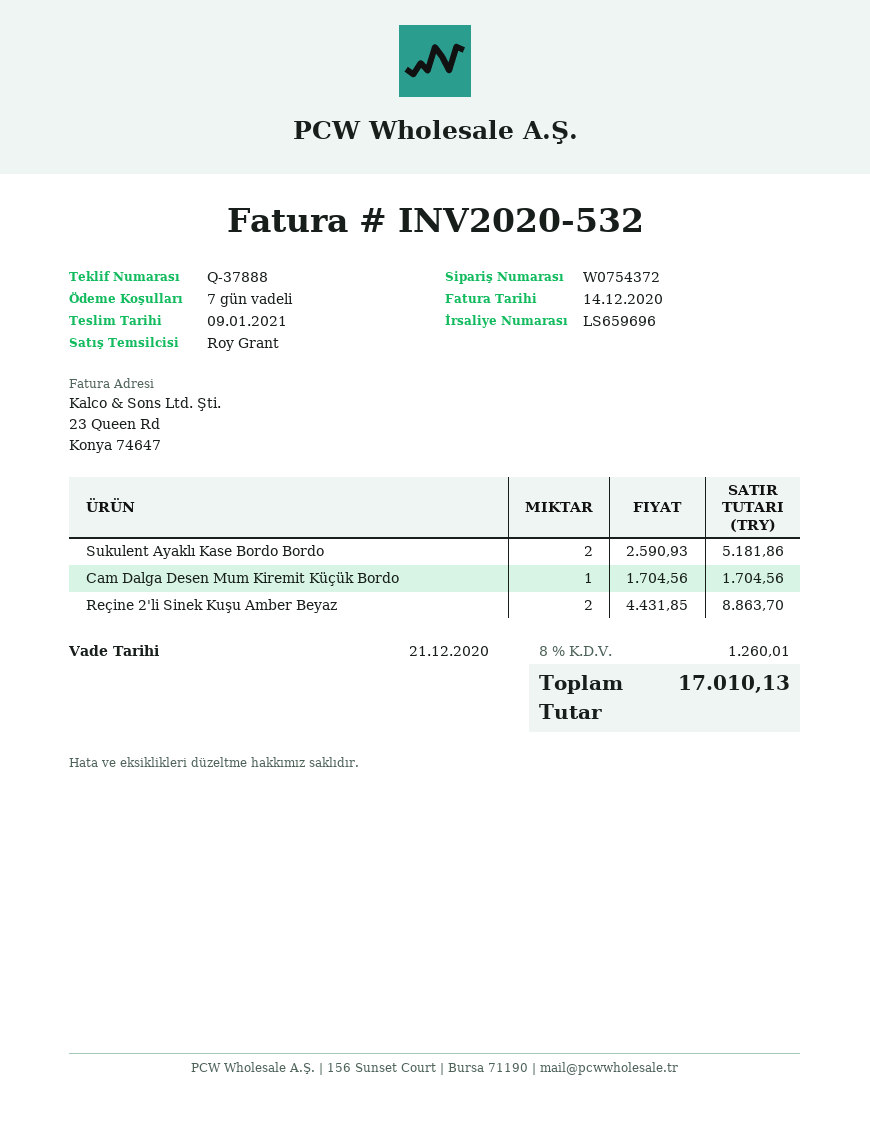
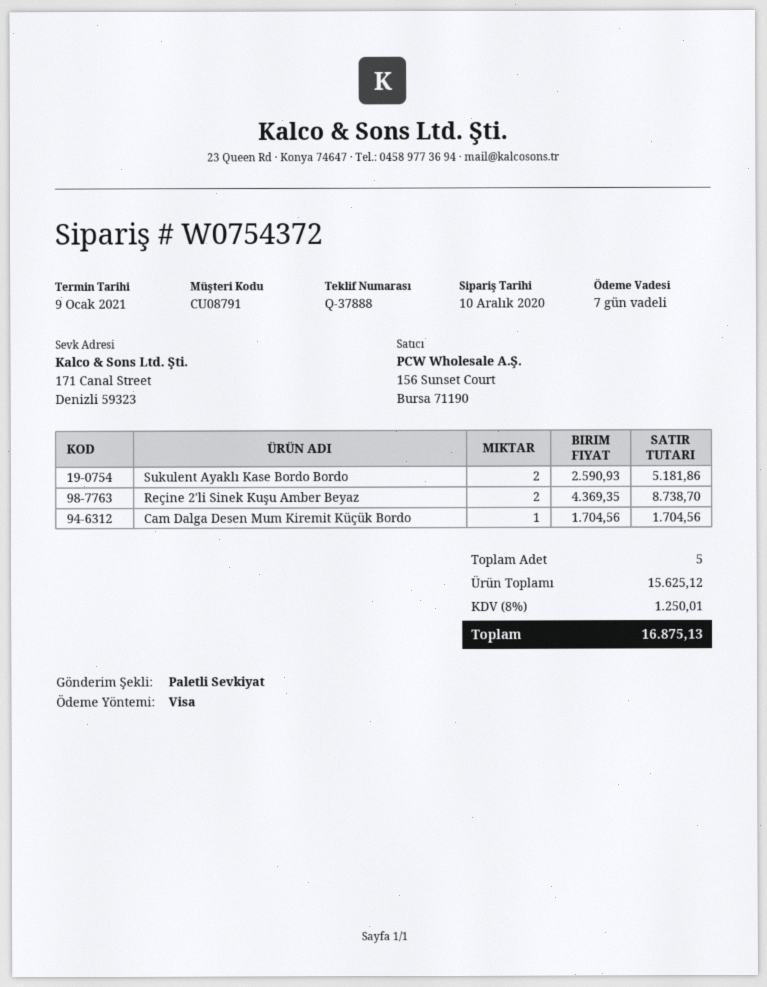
Reçine 2'li Sinek Kuşu Amber Beyaz: 2 x 4431.85 = 8863.70 -> 2 x 4369.35 = 8738.70
tax: 8% = 1260.01 -> 8% = 1250.01
total: 17010.13 -> 16875.13

